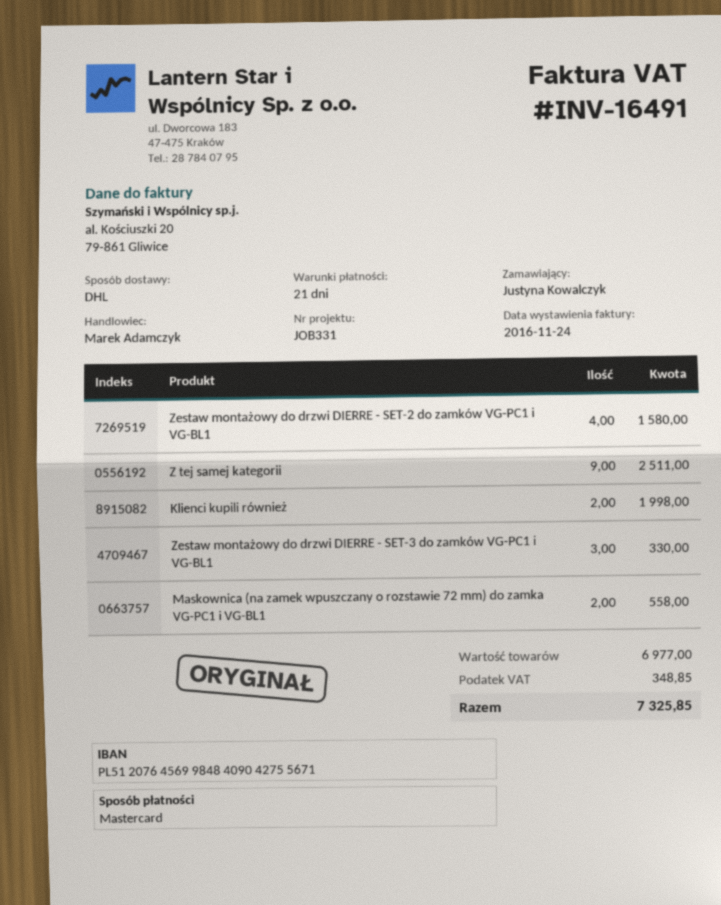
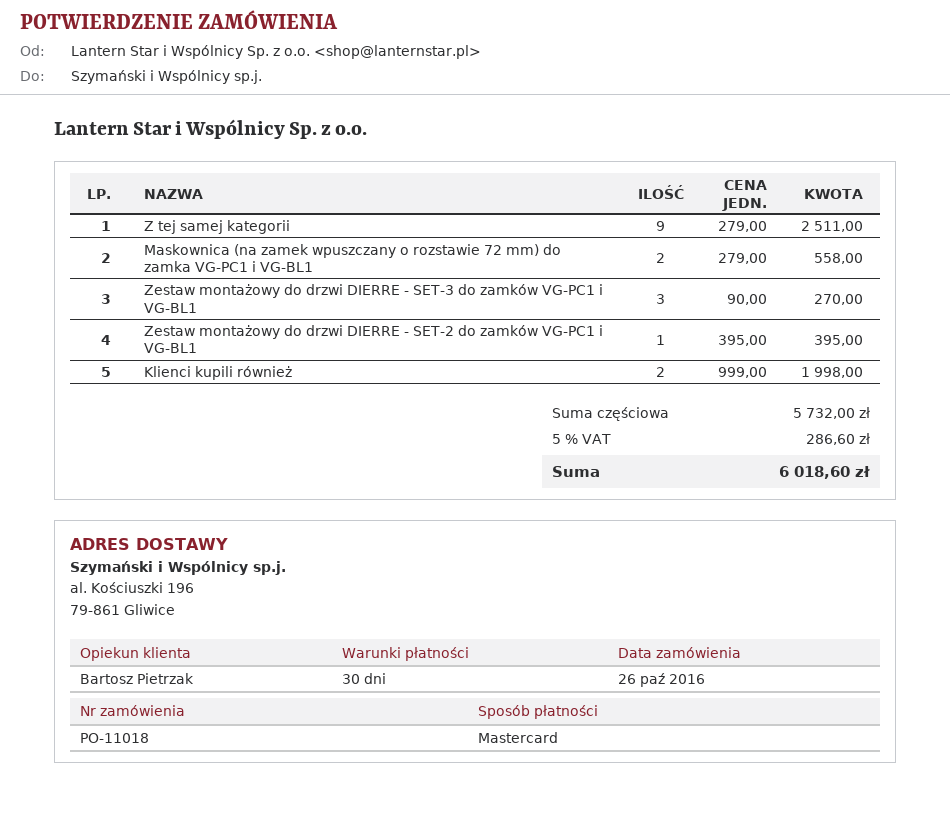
payment terms: 21 days -> 30 days
sales rep: Marek Adamczyk -> Bartosz Pietrzak
Zestaw montażowy do drzwi DIERRE - SET-2 do zamków VG-PC1 i VG-BL1: 4 for 1580.00 -> 1 for 395.00
Zestaw montażowy do drzwi DIERRE - SET-3 do zamków VG-PC1 i VG-BL1: 3 for 330.00 -> 3 for 270.00
subtotal: 6977.00 -> 5732.00
tax: 348.85 -> 286.60
total: 7325.85 -> 6018.60

